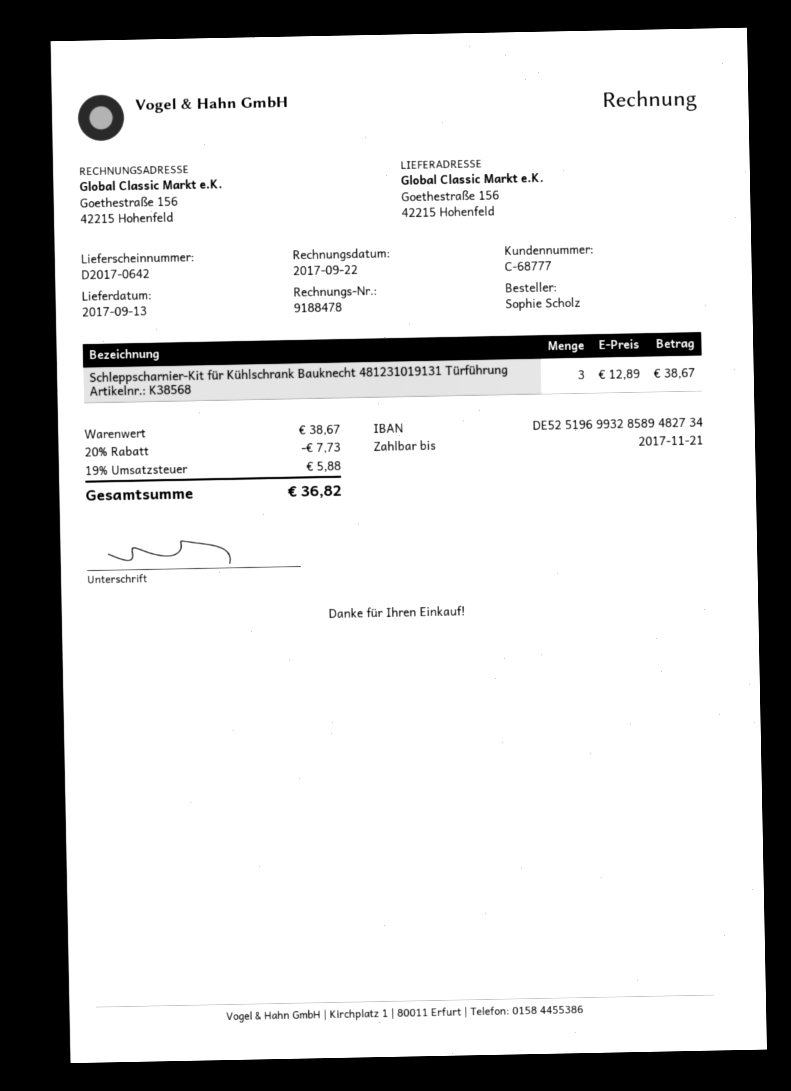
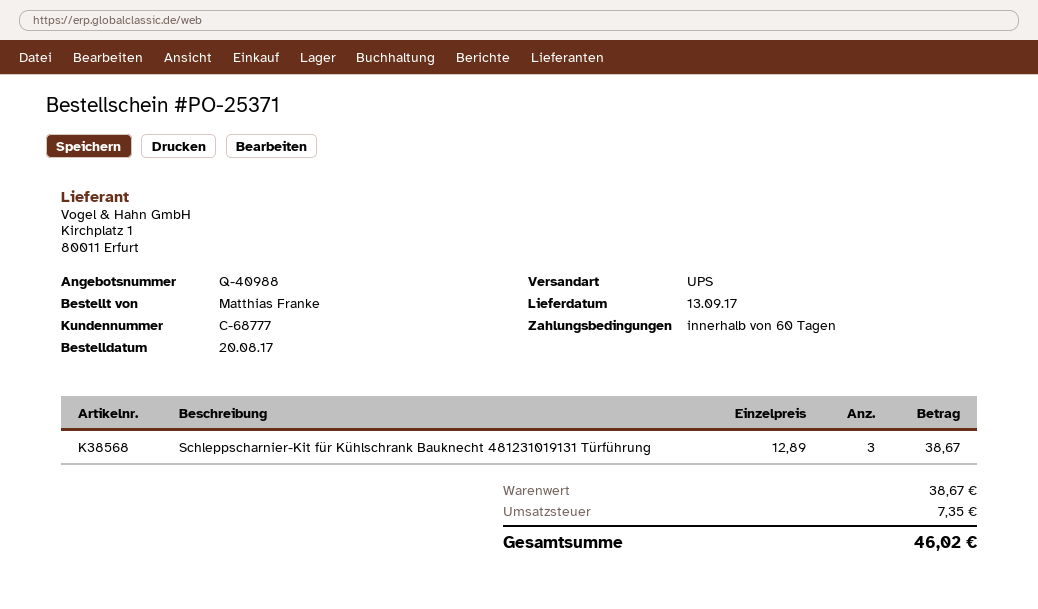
ordered by: Sophie Scholz -> Matthias Franke
discount: 20% = 7.73 -> none
tax: 5.88 -> 7.35
total: 36.82 -> 46.02

